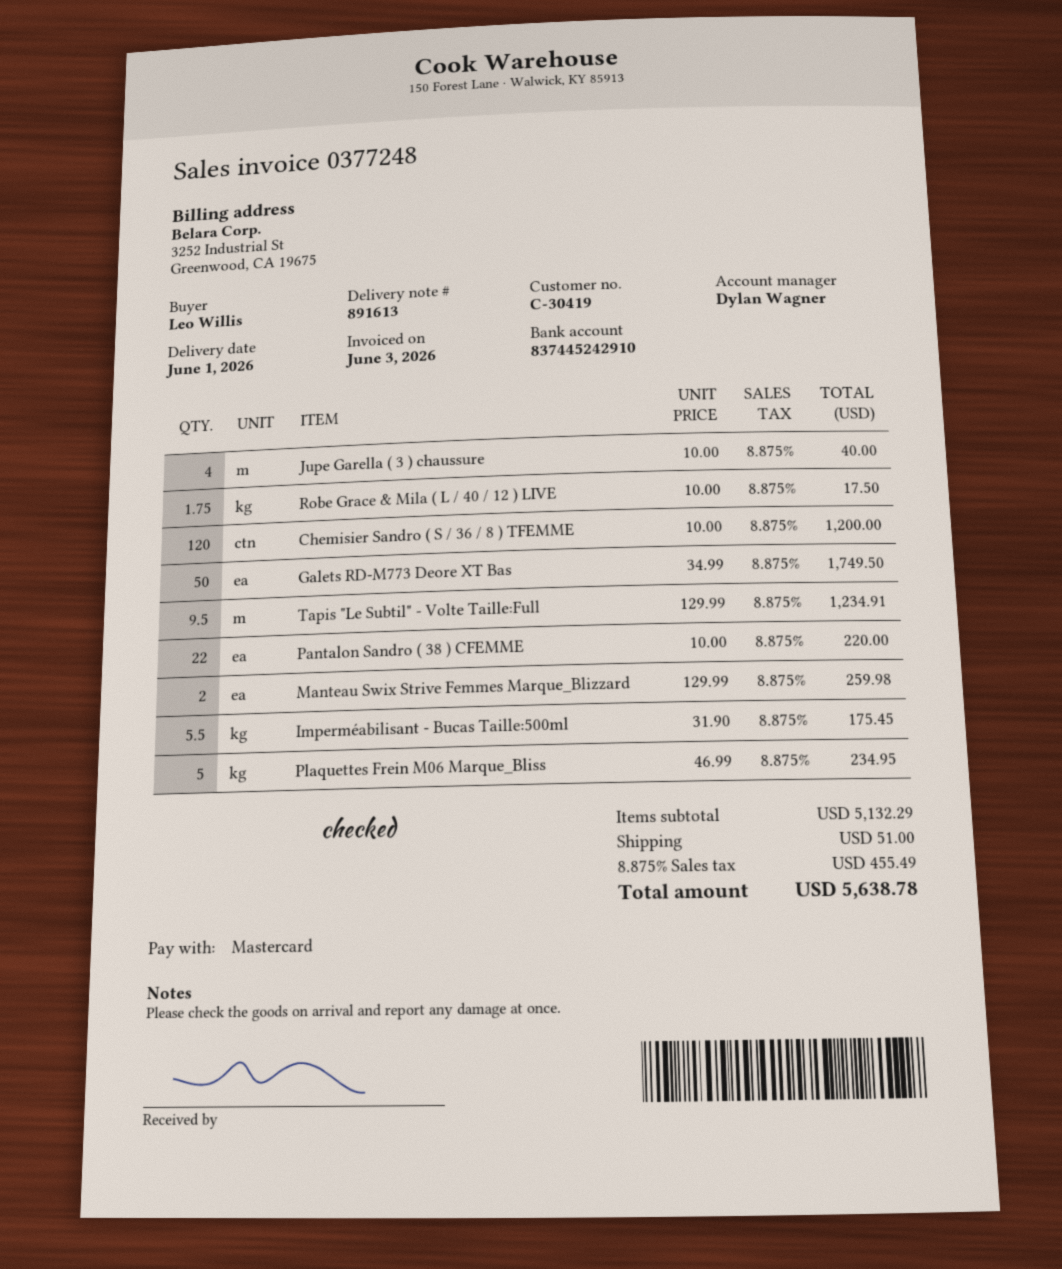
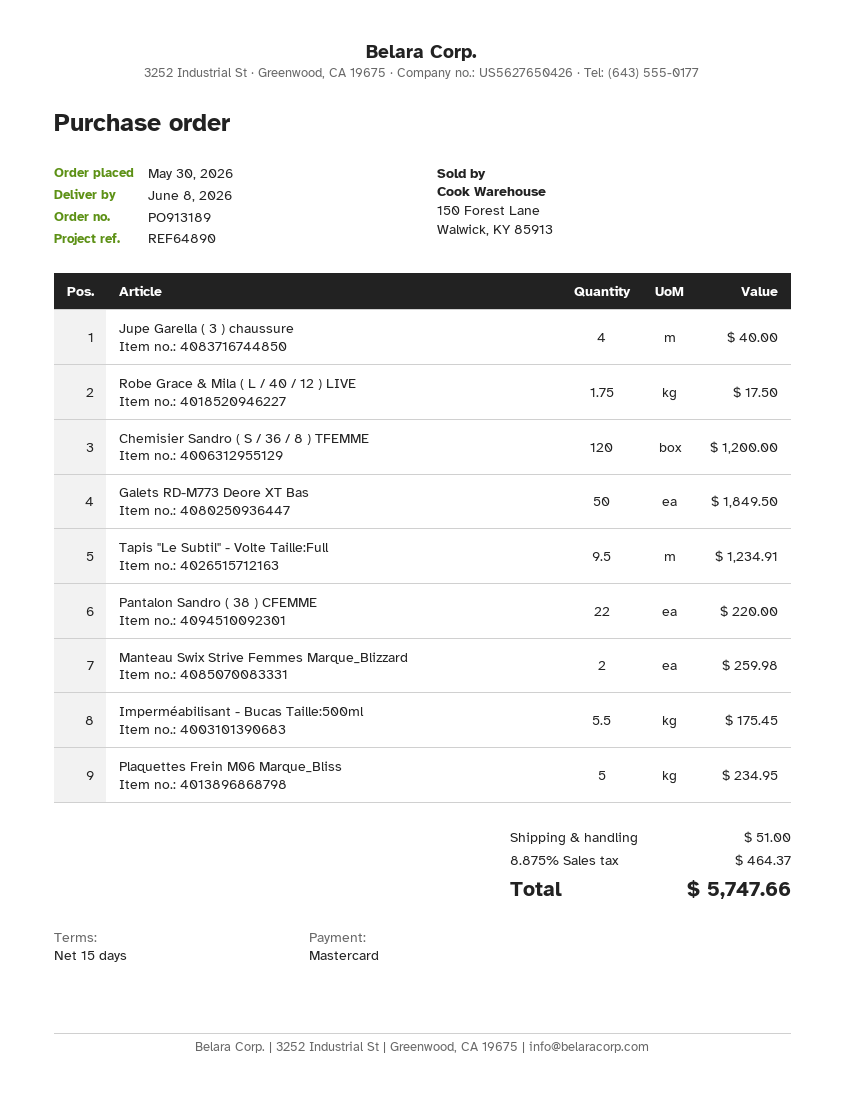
delivery date: 2026-06-01 -> 2026-06-08
Galets RD-M773 Deore XT Bas: 50 for 1749.50 -> 50 for 1849.50
tax: 8.875% = 455.49 -> 8.875% = 464.37
total: 5638.78 -> 5747.66

